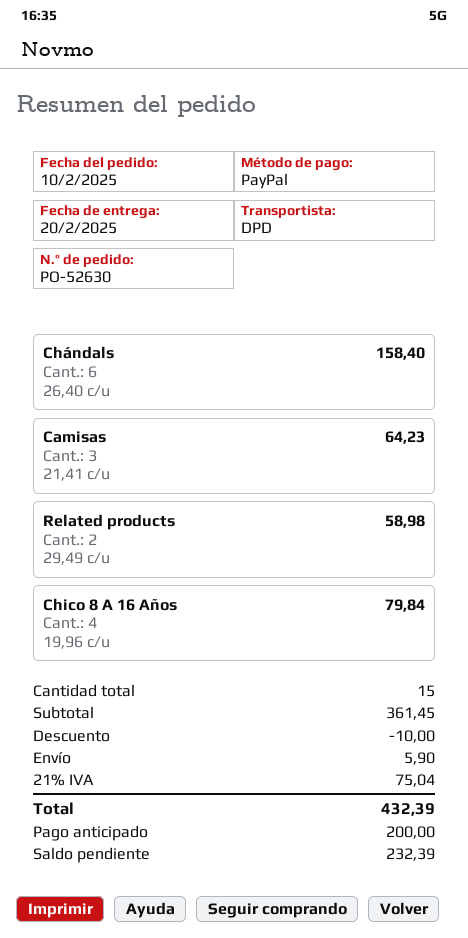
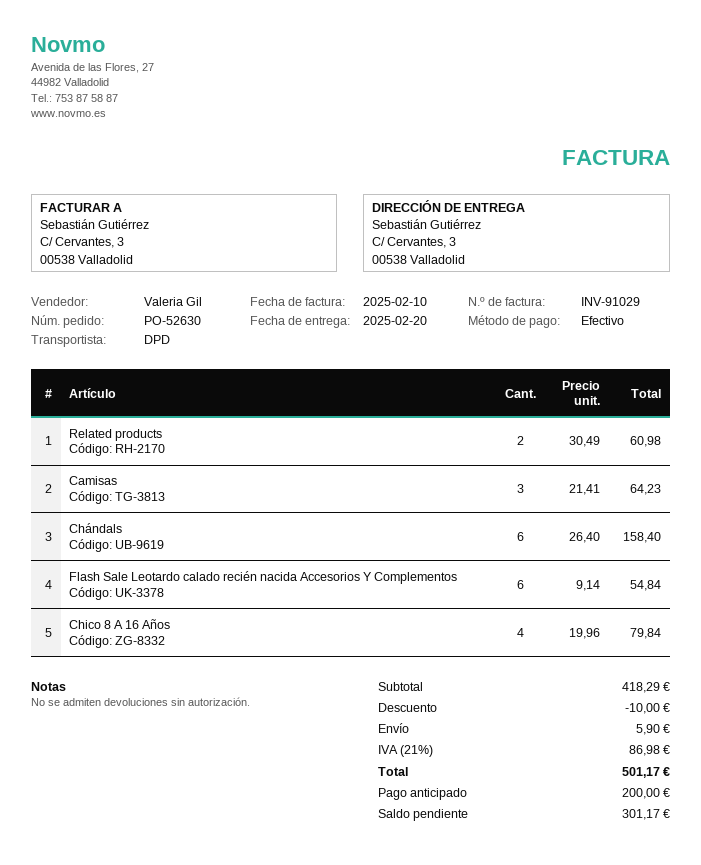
payment method: PayPal -> cash
Related products: 2 x 29.49 = 58.98 -> 2 x 30.49 = 60.98
Flash Sale Leotardo calado recién nacida Accesorios Y Complementos: none -> 6 x 9.14 = 54.84
subtotal: 361.45 -> 418.29
tax: 21% = 75.04 -> 21% = 86.98
total: 432.39 -> 501.17
balance: 232.39 -> 301.17

